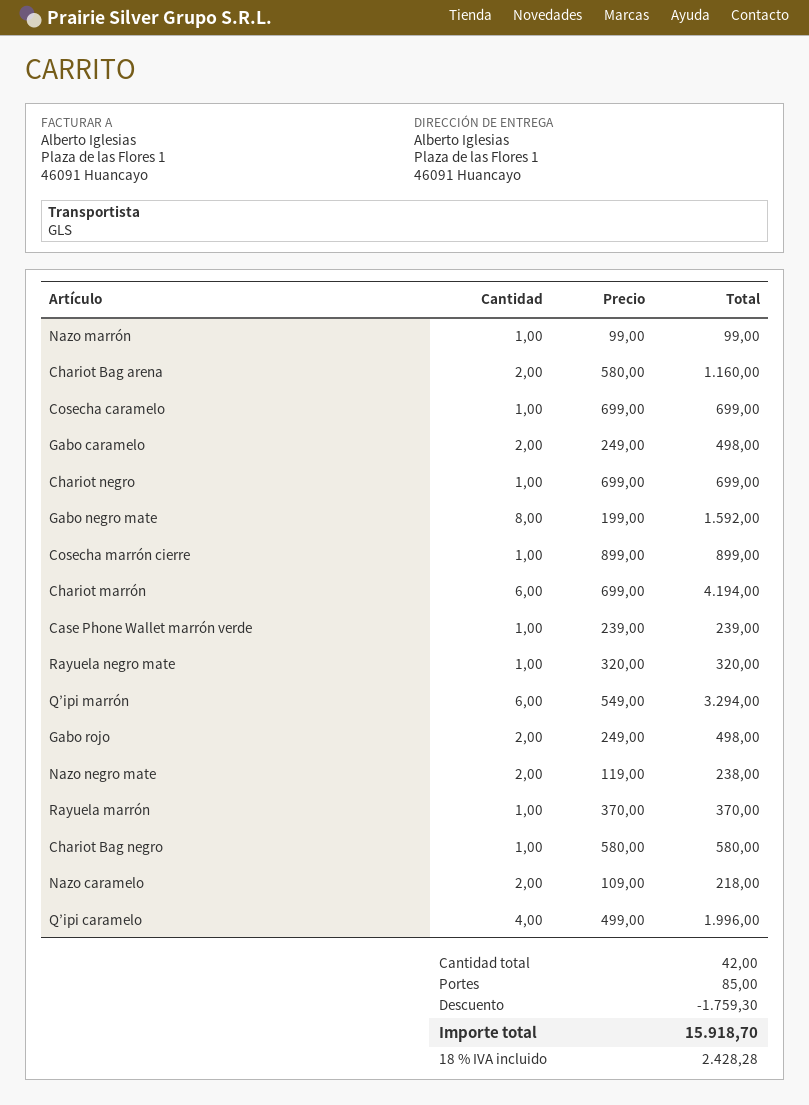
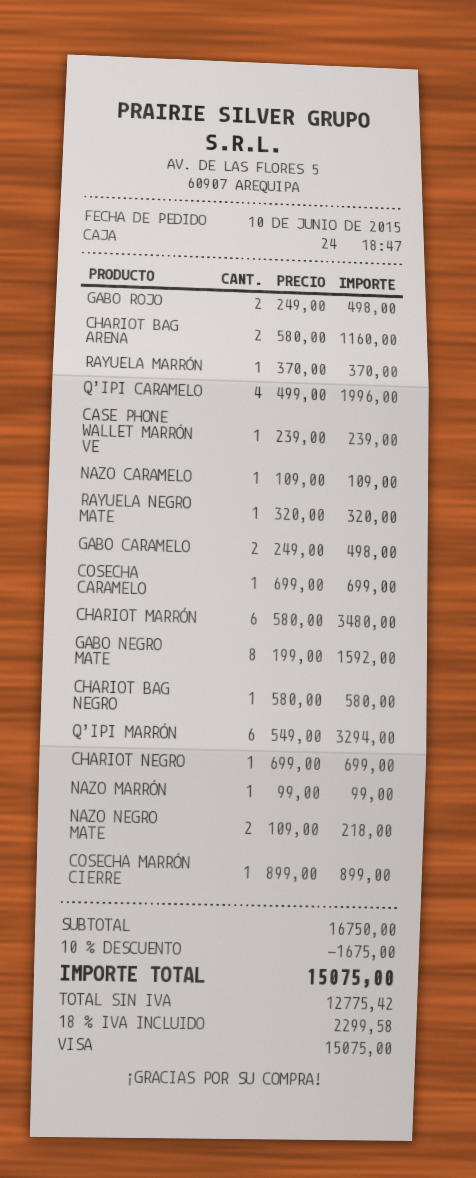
Chariot marrón: 6 x 699.00 = 4194.00 -> 6 x 580.00 = 3480.00
Nazo negro mate: 2 x 119.00 = 238.00 -> 2 x 109.00 = 218.00
Nazo caramelo: 2 x 109.00 = 218.00 -> 1 x 109.00 = 109.00
discount: 1759.30 -> 1675.00
shipping: 85.00 -> none
tax: 18% = 2428.28 -> 18% = 2299.58
total: 15918.70 -> 15075.00

